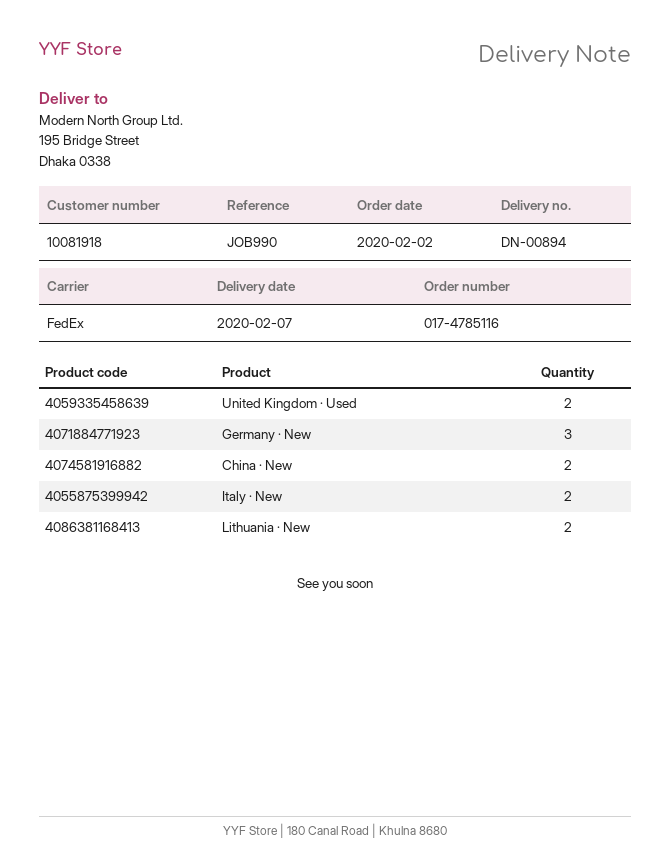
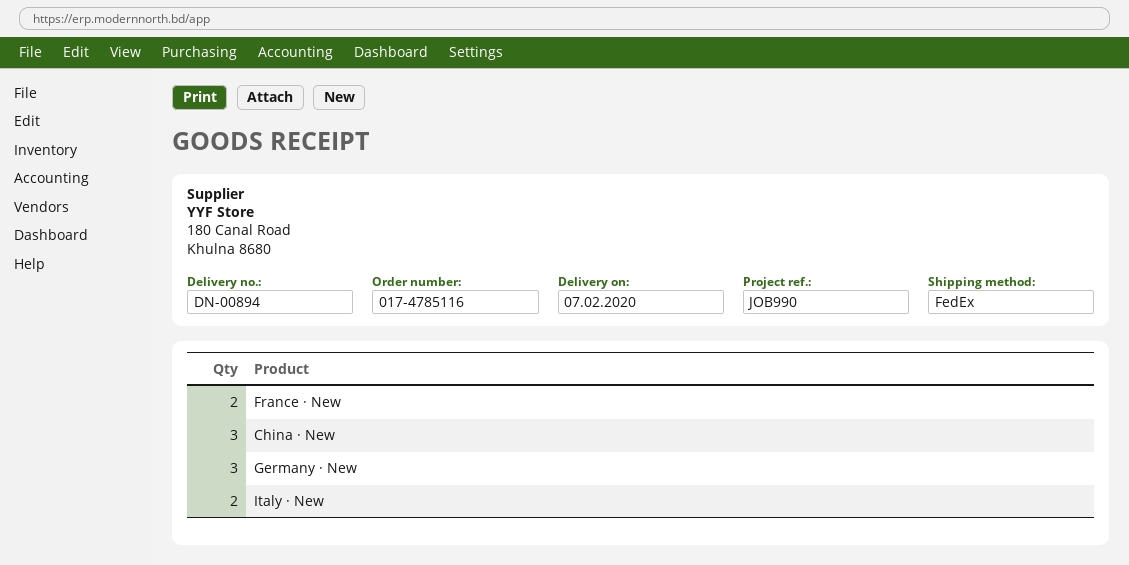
United Kingdom · Used: 2 -> none
China · New: 2 -> 3
Lithuania · New: 2 -> none
France · New: none -> 2

